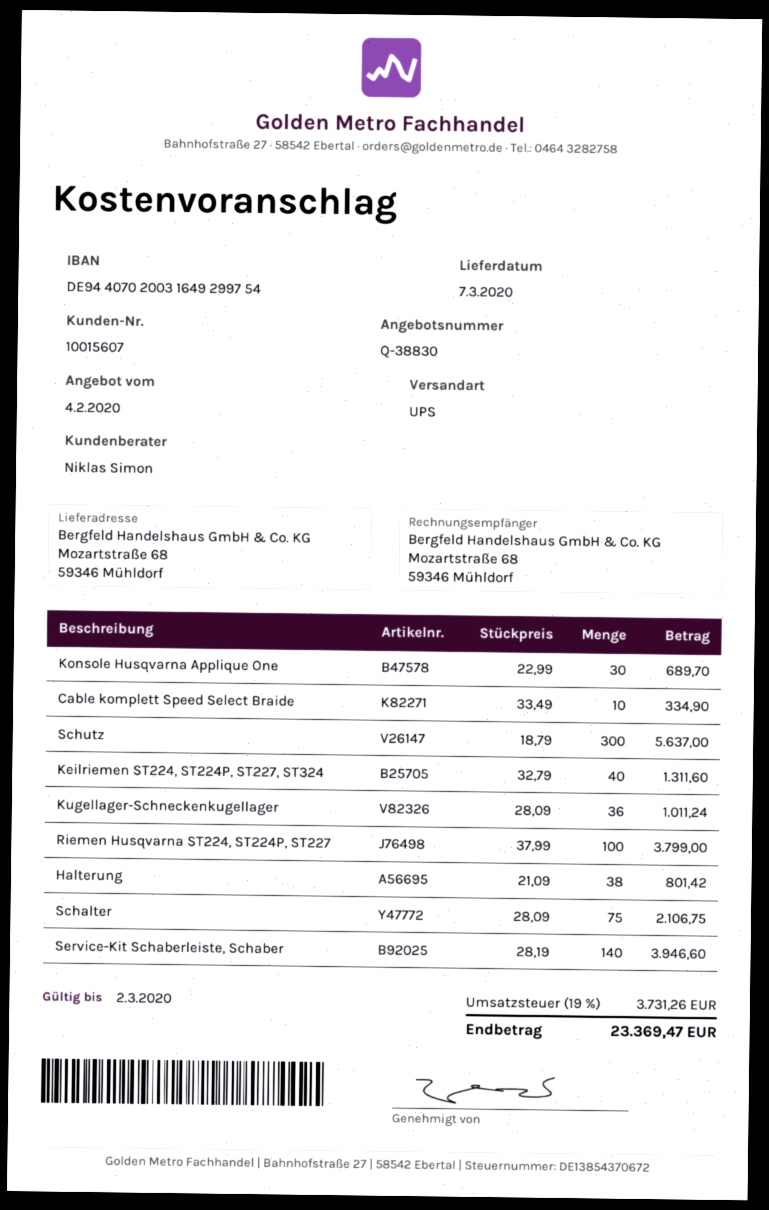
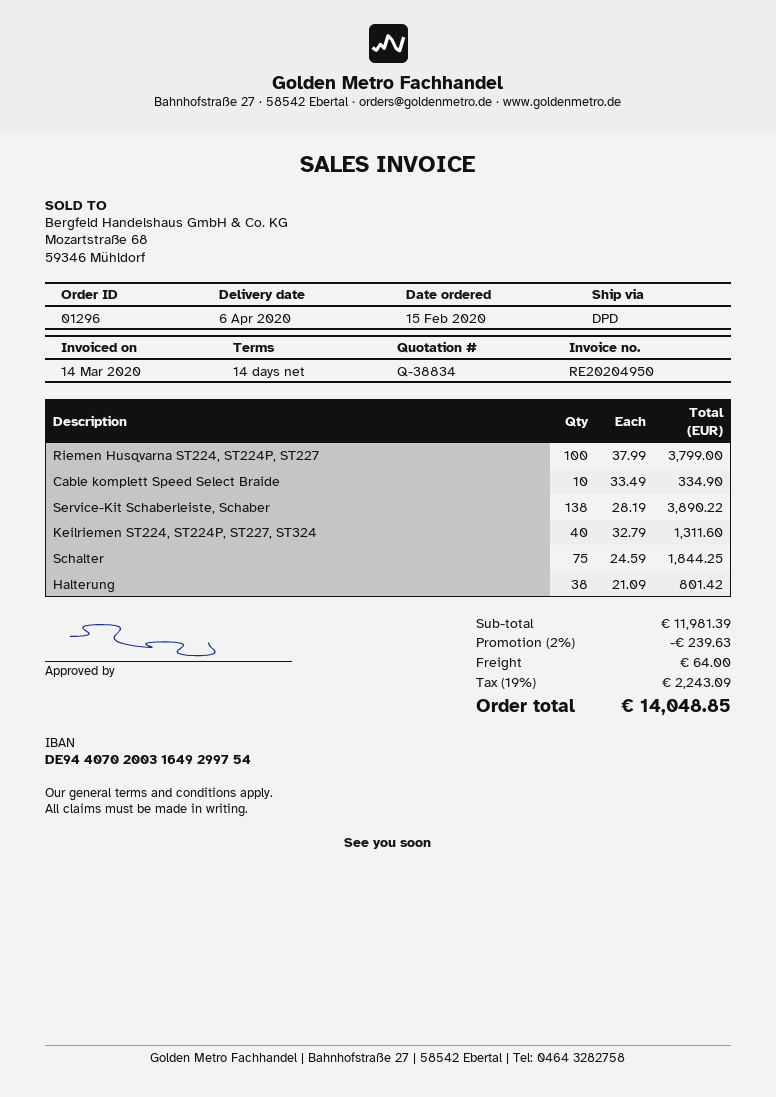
quote number: Q-38830 -> Q-38834
delivery date: 2020-03-07 -> 2020-04-06
shipping method: UPS -> DPD
Konsole Husqvarna Applique One: 30 x 22.99 = 689.70 -> none
Schutz: 300 x 18.79 = 5637.00 -> none
Kugellager-Schneckenkugellager: 36 x 28.09 = 1011.24 -> none
Schalter: 75 x 28.09 = 2106.75 -> 75 x 24.59 = 1844.25
Service-Kit Schaberleiste, Schaber: 140 x 28.19 = 3946.60 -> 138 x 28.19 = 3890.22
discount: none -> 2% = 239.63
shipping: none -> 64.00
tax: 19% = 3731.26 -> 19% = 2243.09
total: 23369.47 -> 14048.85

